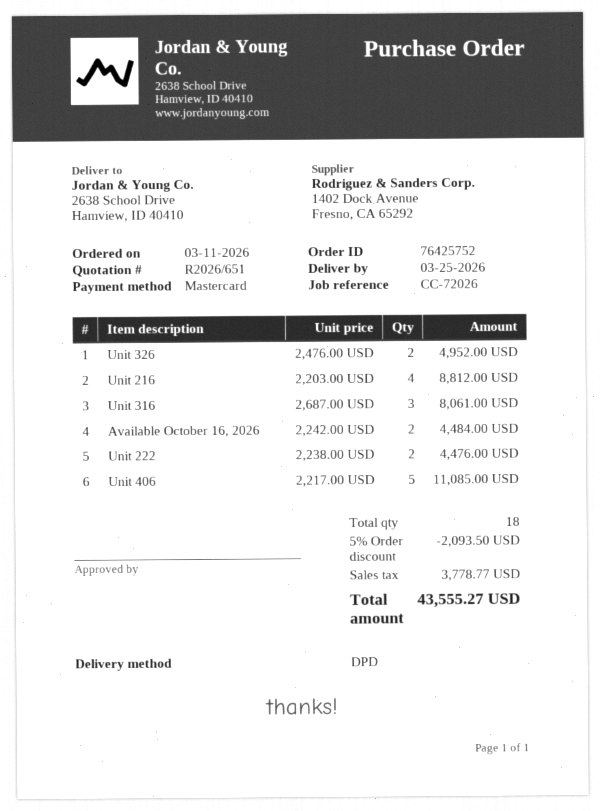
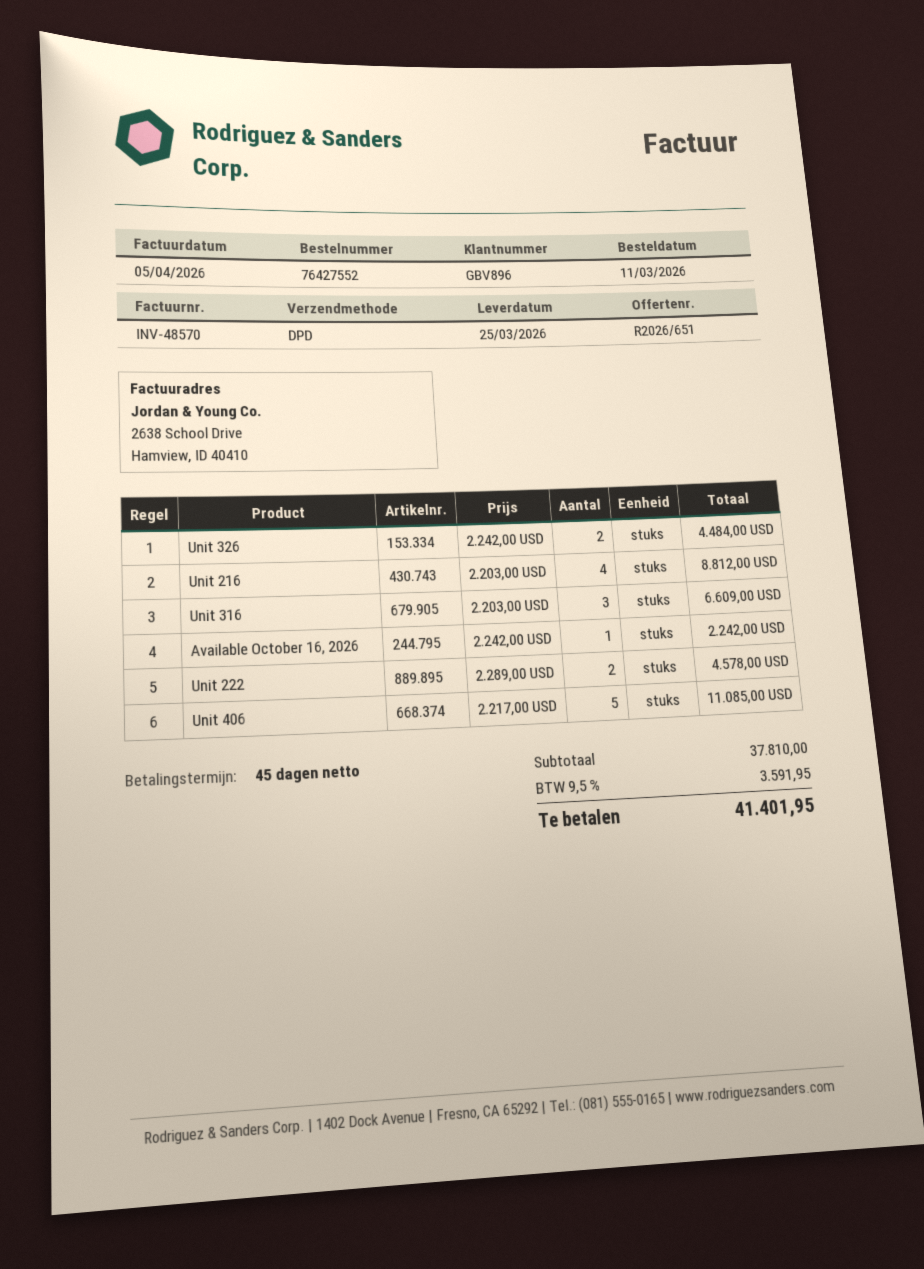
order number: 76425752 -> 76427552
Unit 326: 2 x 2476.00 = 4952.00 -> 2 x 2242.00 = 4484.00
Unit 316: 3 x 2687.00 = 8061.00 -> 3 x 2203.00 = 6609.00
Available October 16, 2026: 2 x 2242.00 = 4484.00 -> 1 x 2242.00 = 2242.00
Unit 222: 2 x 2238.00 = 4476.00 -> 2 x 2289.00 = 4578.00
discount: 5% = 2093.50 -> none
tax: 3778.77 -> 3591.95
total: 43555.27 -> 41401.95

